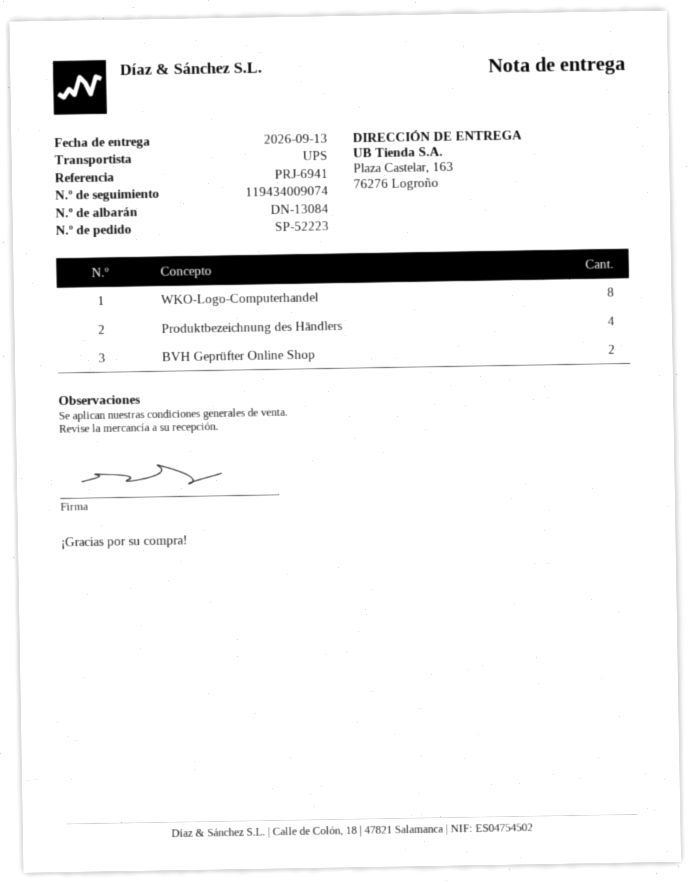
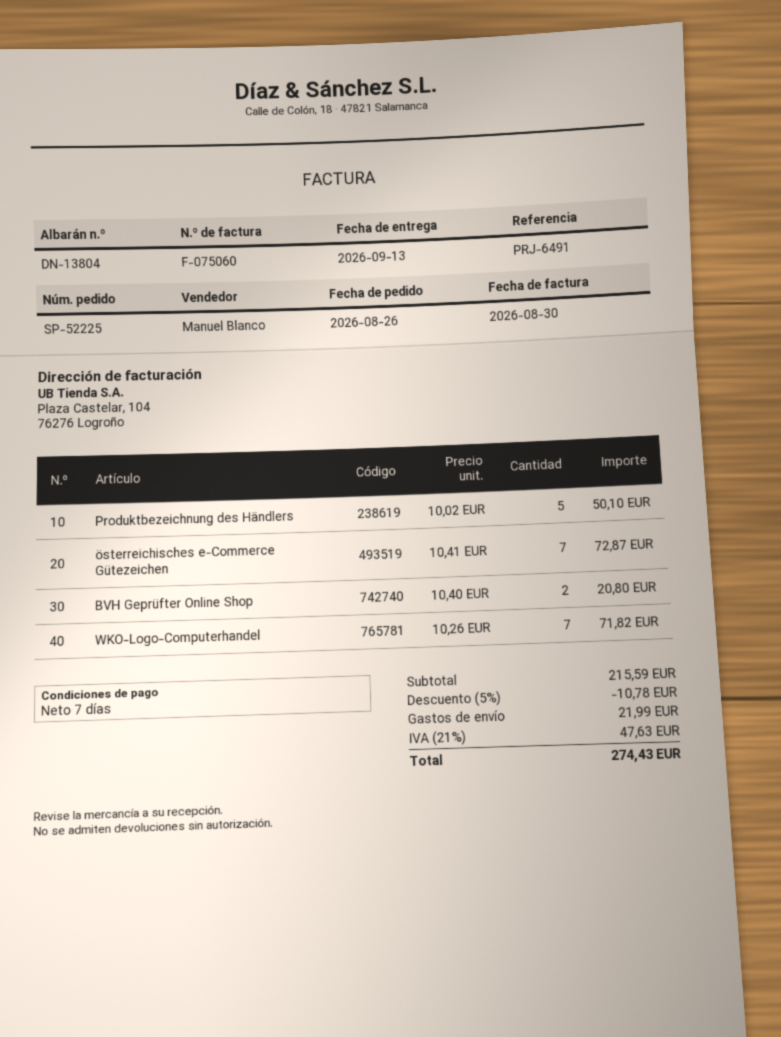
order number: SP-52223 -> SP-52225
delivery note number: DN-13084 -> DN-13804
reference: PRJ-6941 -> PRJ-6491
WKO-Logo-Computerhandel: 8 -> 7
Produktbezeichnung des Händlers: 4 -> 5
österreichisches e-Commerce Gütezeichen: none -> 7

